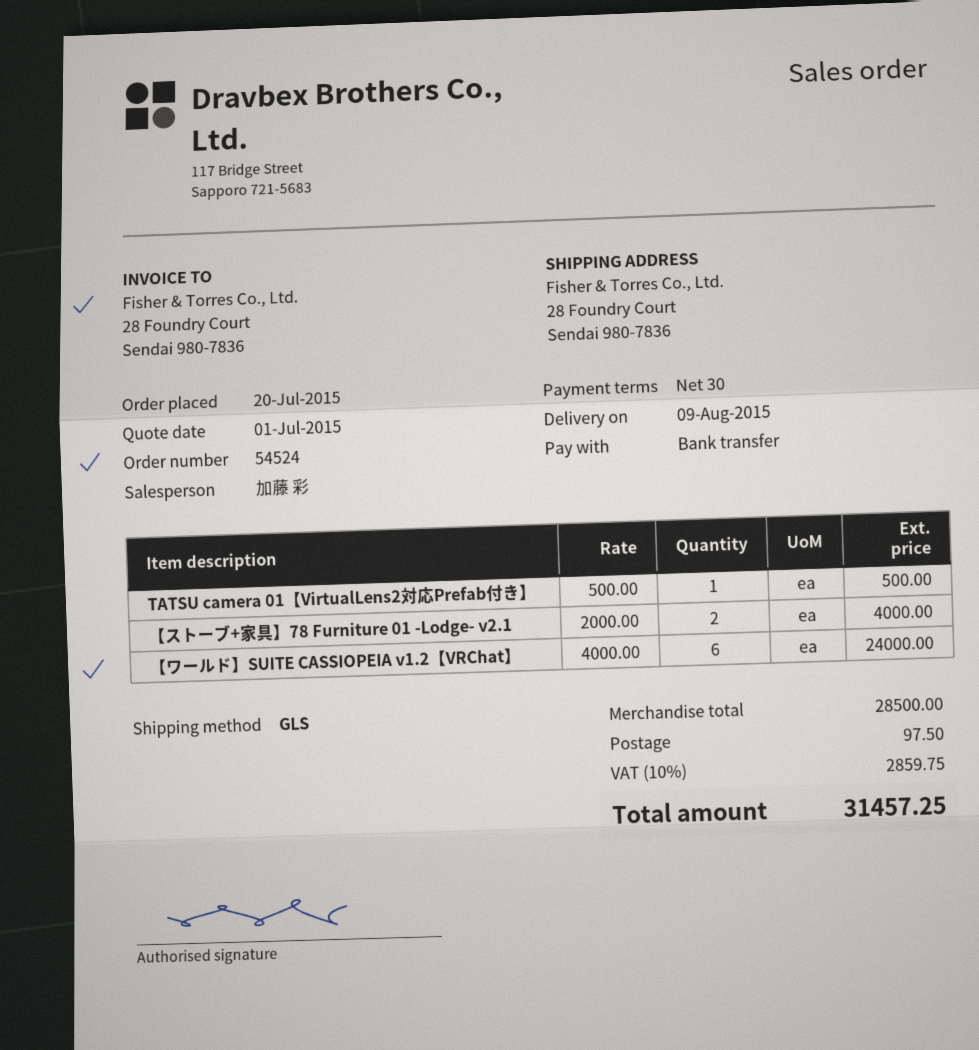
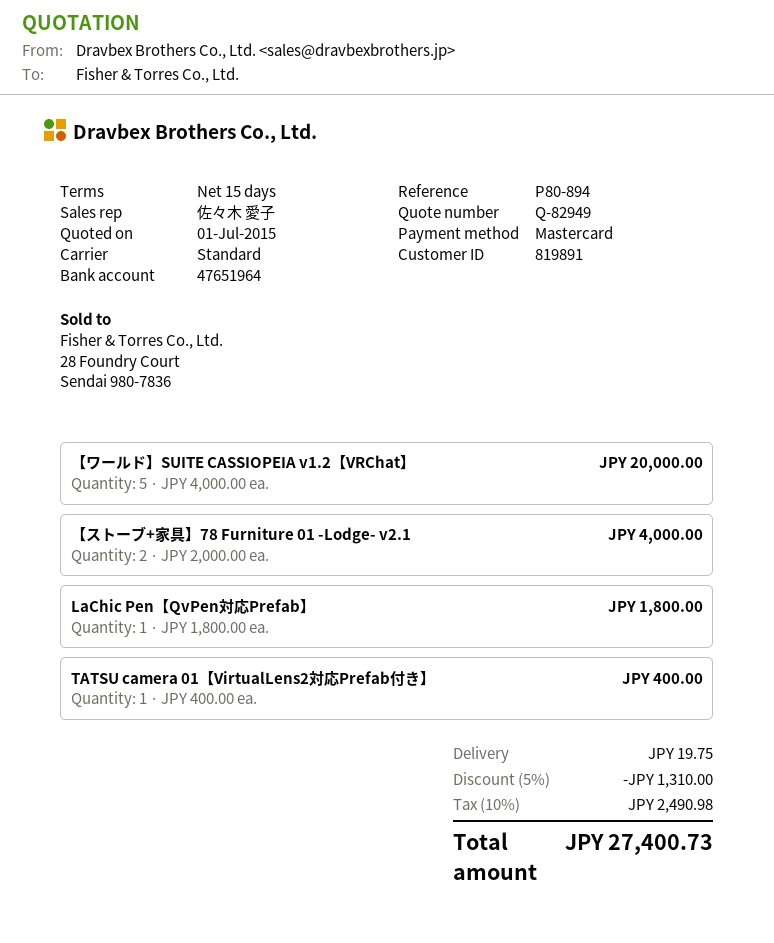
payment terms: 30 days -> 15 days
sales rep: 加藤 彩 -> 佐々木 愛子
payment method: bank transfer -> Mastercard
shipping method: GLS -> standard
TATSU camera 01【VirtualLens2対応Prefab付き】: 1 x 500.00 = 500.00 -> 1 x 400.00 = 400.00
【ワールド】SUITE CASSIOPEIA v1.2【VRChat】: 6 x 4000.00 = 24000.00 -> 5 x 4000.00 = 20000.00
LaChic Pen【QvPen対応Prefab】: none -> 1 x 1800.00 = 1800.00
discount: none -> 5% = 1310.00
shipping: 97.50 -> 19.75
tax: 10% = 2859.75 -> 10% = 2490.98
total: 31457.25 -> 27400.73

